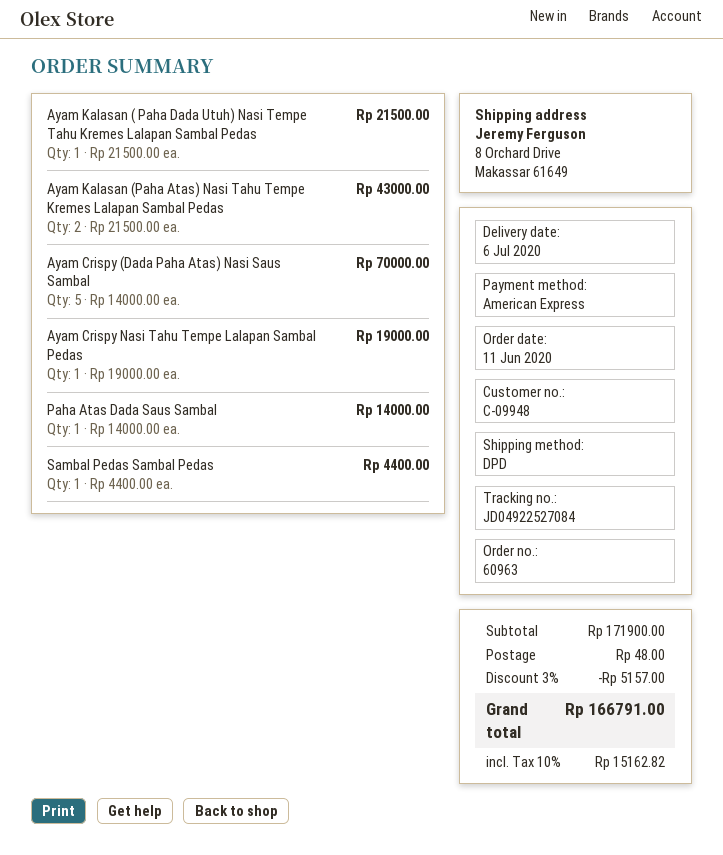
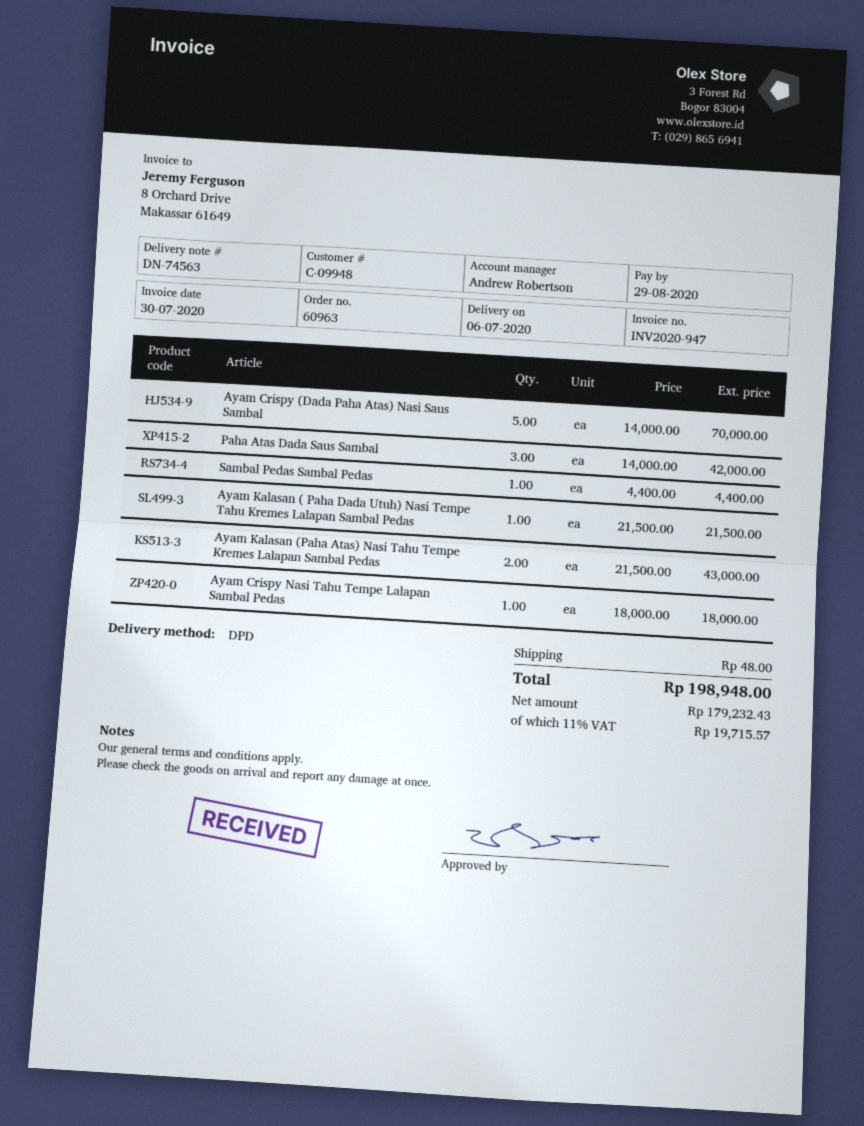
Ayam Crispy Nasi Tahu Tempe Lalapan Sambal Pedas: 1 x 19000.00 = 19000.00 -> 1 x 18000.00 = 18000.00
Paha Atas Dada Saus Sambal: 1 x 14000.00 = 14000.00 -> 3 x 14000.00 = 42000.00
discount: 3% = 5157.00 -> none
tax: 10% = 15162.82 -> 11% = 19715.57
total: 166791.00 -> 198948.00

